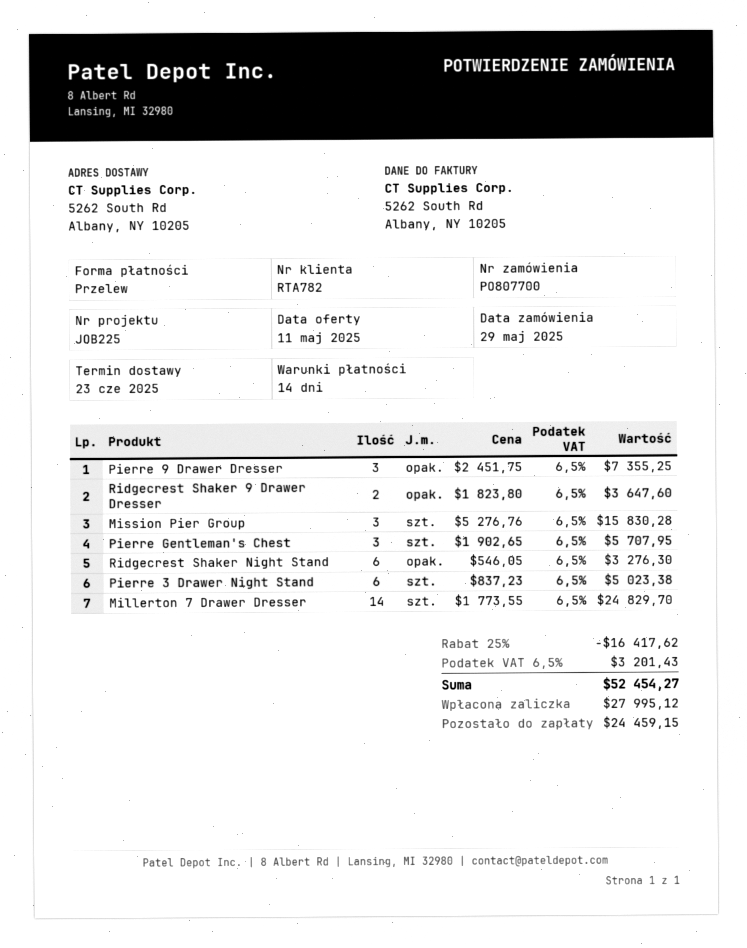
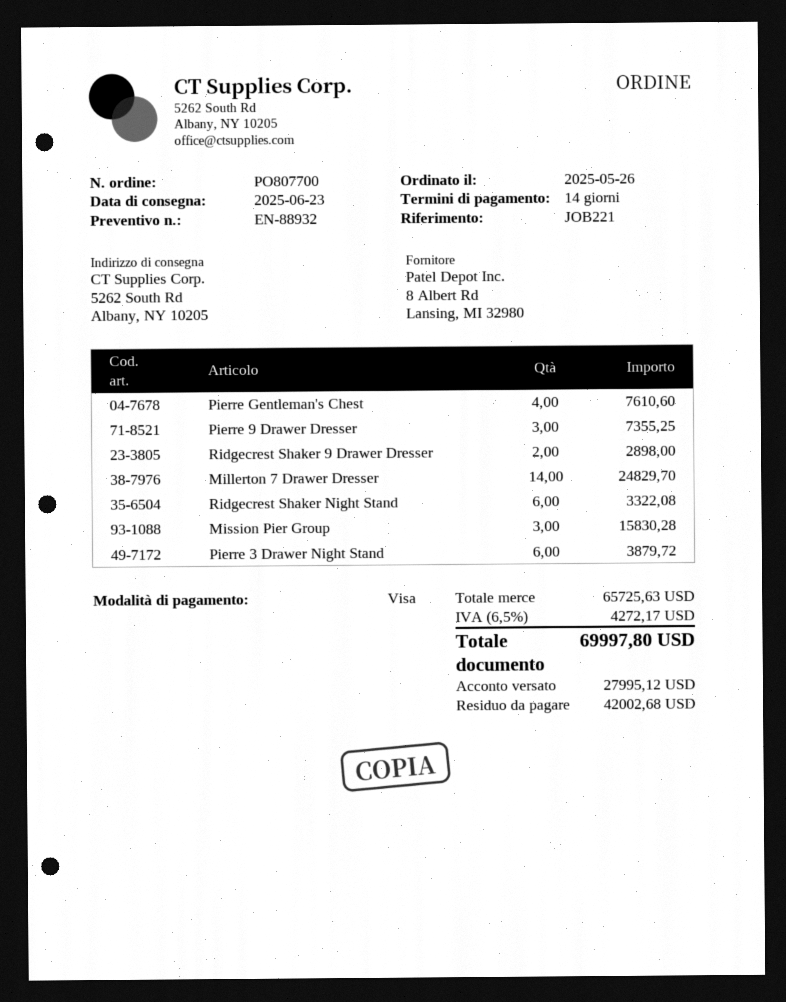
order date: 2025-05-29 -> 2025-05-26
reference: JOB225 -> JOB221
payment method: bank transfer -> Visa
Ridgecrest Shaker 9 Drawer Dresser: 2 for 3647.60 -> 2 for 2898.00
Pierre Gentleman's Chest: 3 for 5707.95 -> 4 for 7610.60
Ridgecrest Shaker Night Stand: 6 for 3276.30 -> 6 for 3322.08
Pierre 3 Drawer Night Stand: 6 for 5023.38 -> 6 for 3879.72
discount: 25% = 16417.62 -> none
tax: 6.5% = 3201.43 -> 6.5% = 4272.17
total: 52454.27 -> 69997.80
balance: 24459.15 -> 42002.68

